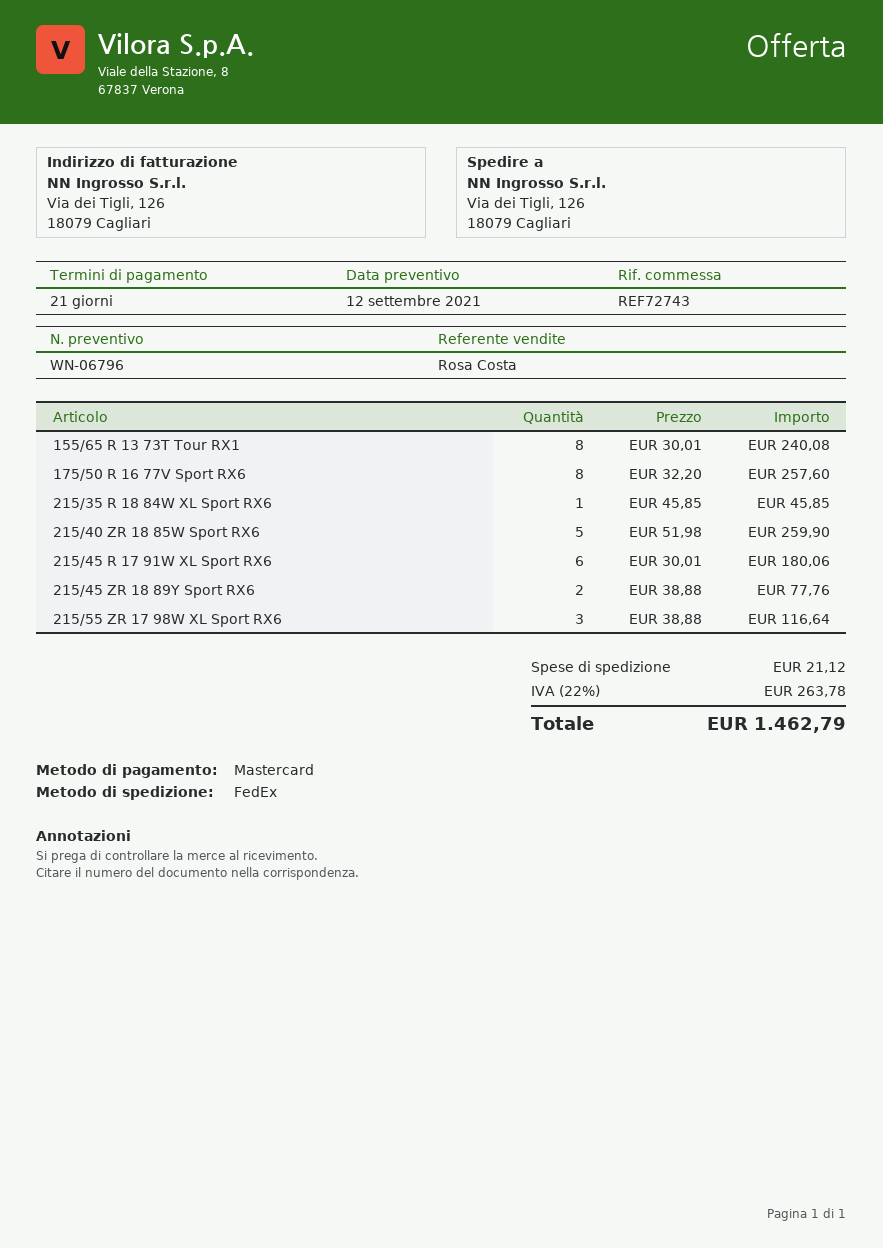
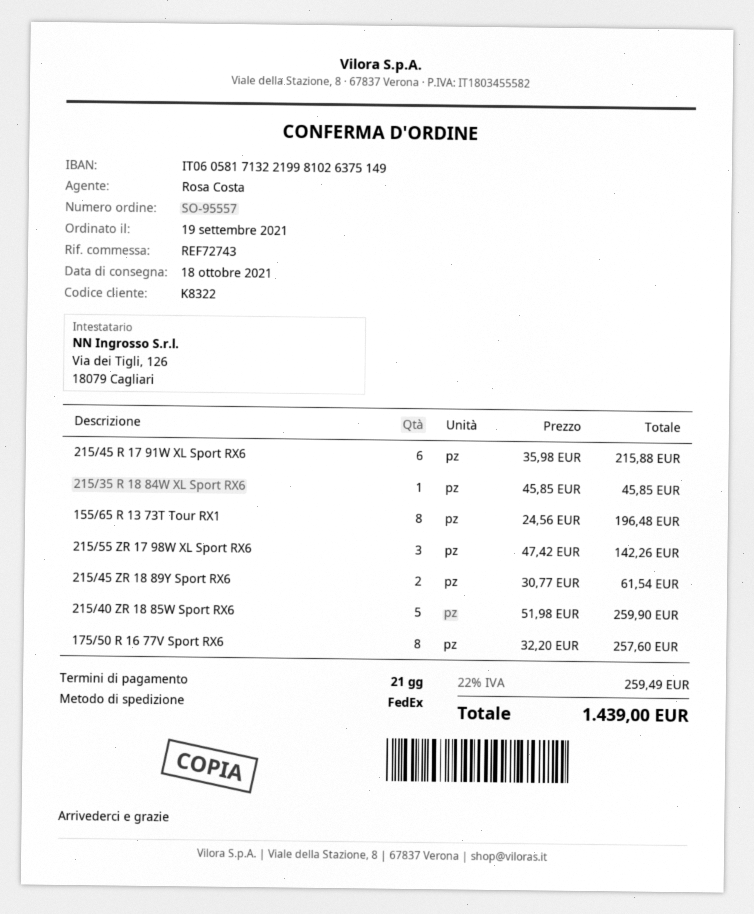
155/65 R 13 73T Tour RX1: 8 x 30.01 = 240.08 -> 8 x 24.56 = 196.48
215/45 R 17 91W XL Sport RX6: 6 x 30.01 = 180.06 -> 6 x 35.98 = 215.88
215/45 ZR 18 89Y Sport RX6: 2 x 38.88 = 77.76 -> 2 x 30.77 = 61.54
215/55 ZR 17 98W XL Sport RX6: 3 x 38.88 = 116.64 -> 3 x 47.42 = 142.26
shipping: 21.12 -> none
tax: 22% = 263.78 -> 22% = 259.49
total: 1462.79 -> 1439.00

